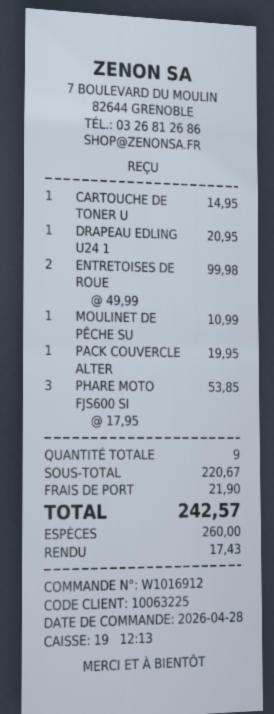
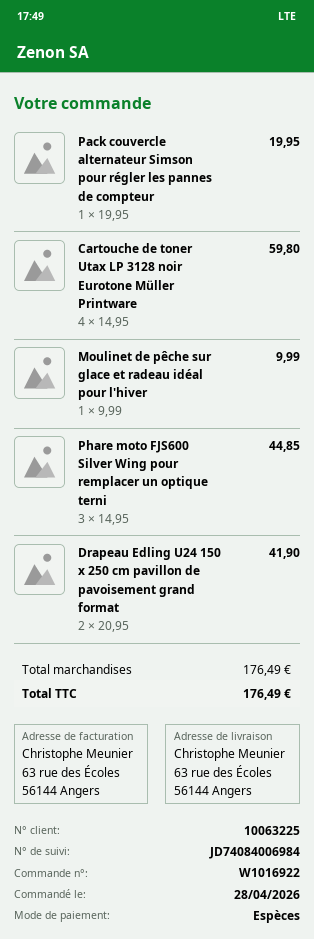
order number: W1016912 -> W1016922
CARTOUCHE DE TONER U: 1 x 14.95 = 14.95 -> 4 x 14.95 = 59.80
DRAPEAU EDLING U24 1: 1 x 20.95 = 20.95 -> 2 x 20.95 = 41.90
ENTRETOISES DE ROUE: 2 x 49.99 = 99.98 -> none
MOULINET DE PÊCHE SU: 1 x 10.99 = 10.99 -> 1 x 9.99 = 9.99
PHARE MOTO FJS600 SI: 3 x 17.95 = 53.85 -> 3 x 14.95 = 44.85
subtotal: 220.67 -> 176.49
shipping: 21.90 -> none
total: 242.57 -> 176.49

